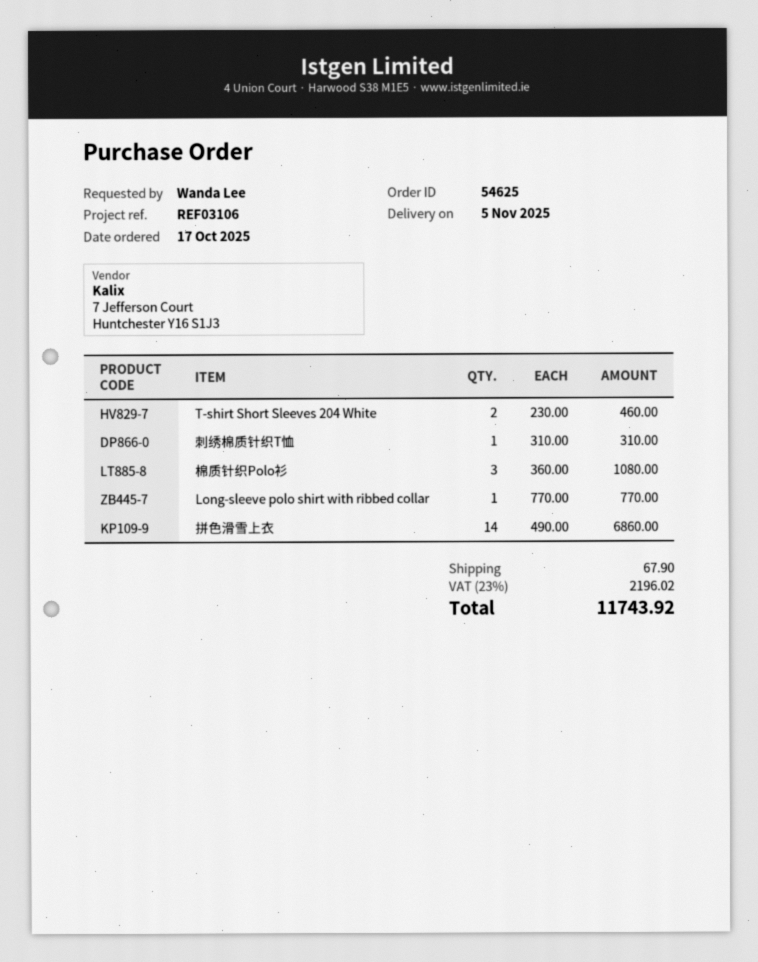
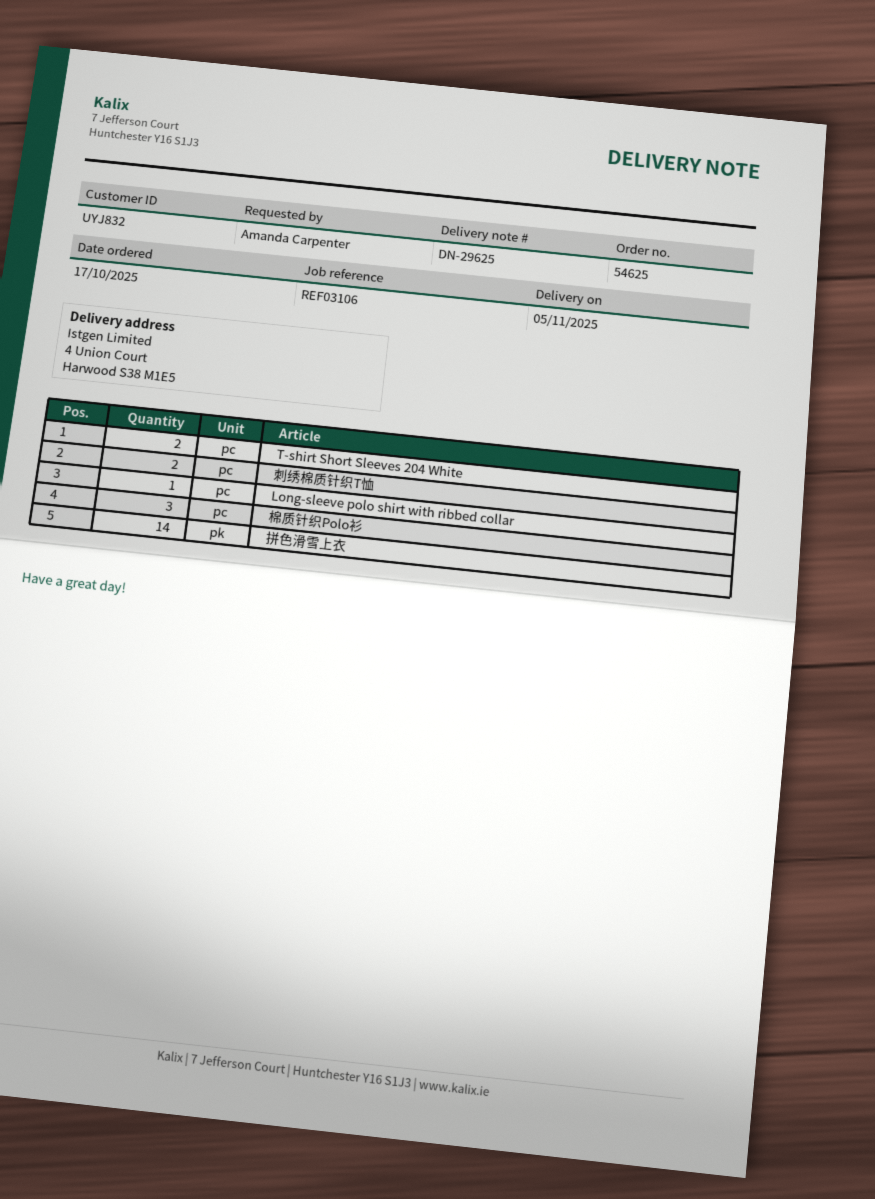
ordered by: Wanda Lee -> Amanda Carpenter
刺绣棉质针织T恤: 1 -> 2

